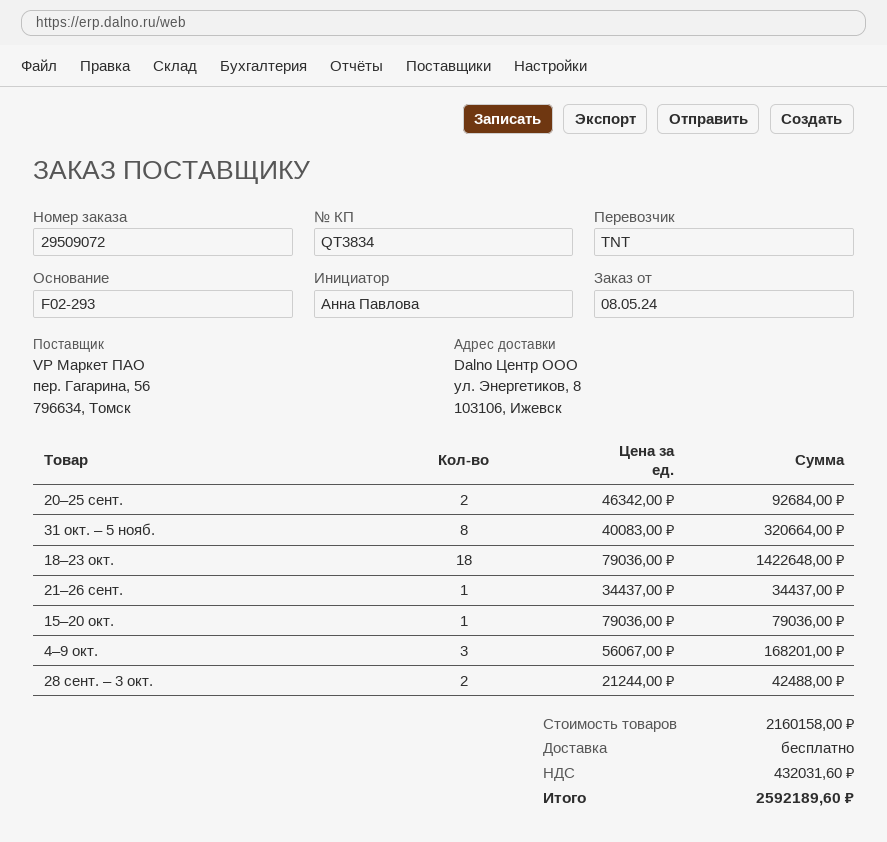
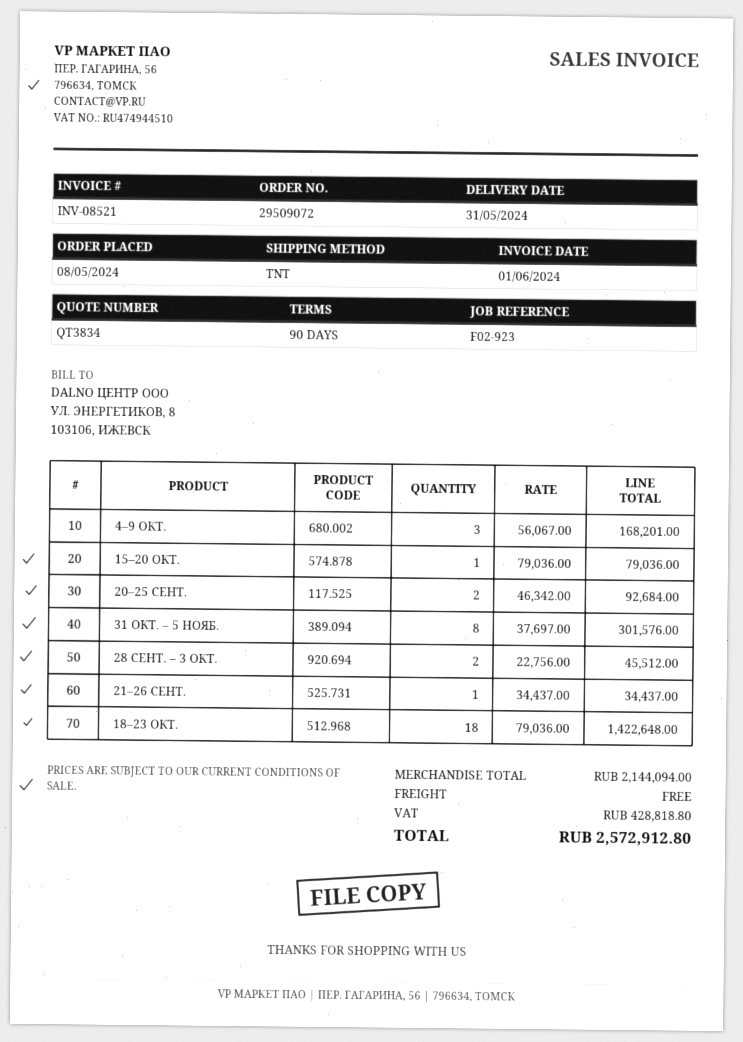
reference: F02-293 -> F02-923
31 окт. – 5 нояб.: 8 x 40083.00 = 320664.00 -> 8 x 37697.00 = 301576.00
28 сент. – 3 окт.: 2 x 21244.00 = 42488.00 -> 2 x 22756.00 = 45512.00
subtotal: 2160158.00 -> 2144094.00
tax: 432031.60 -> 428818.80
total: 2592189.60 -> 2572912.80

